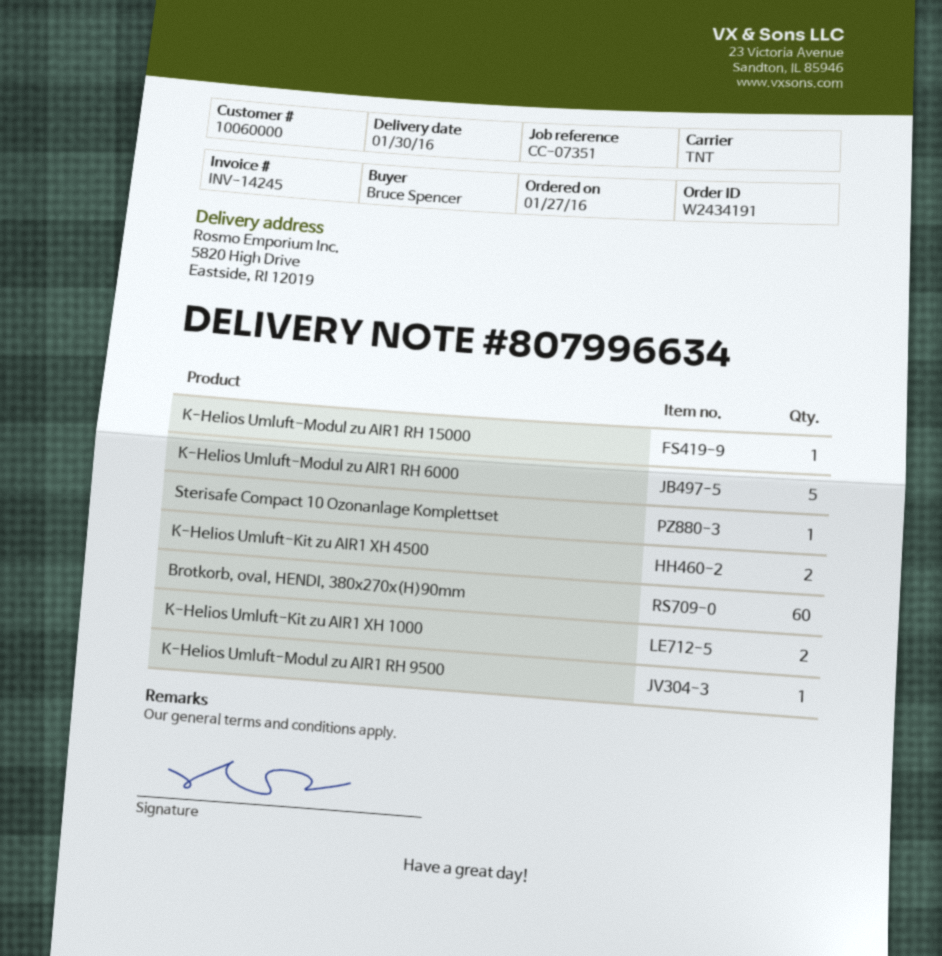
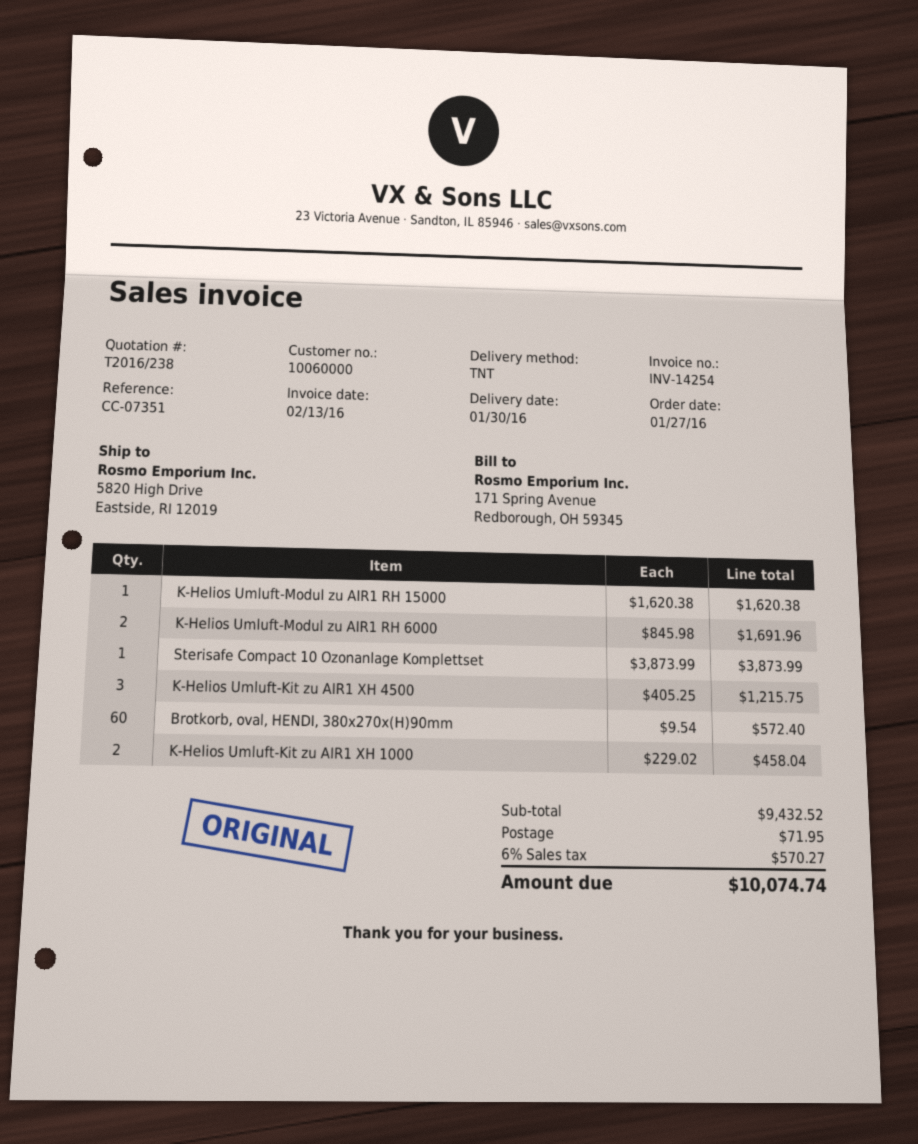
invoice number: INV-14245 -> INV-14254
K-Helios Umluft-Modul zu AIR1 RH 6000: 5 -> 2
K-Helios Umluft-Kit zu AIR1 XH 4500: 2 -> 3
K-Helios Umluft-Modul zu AIR1 RH 9500: 1 -> none

